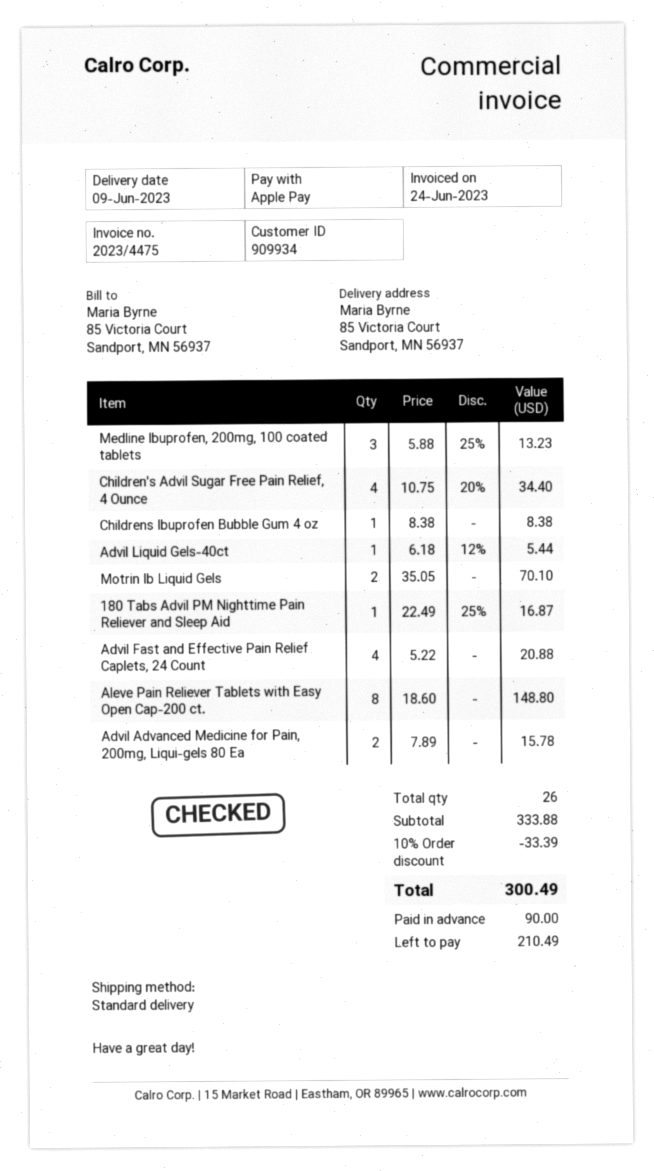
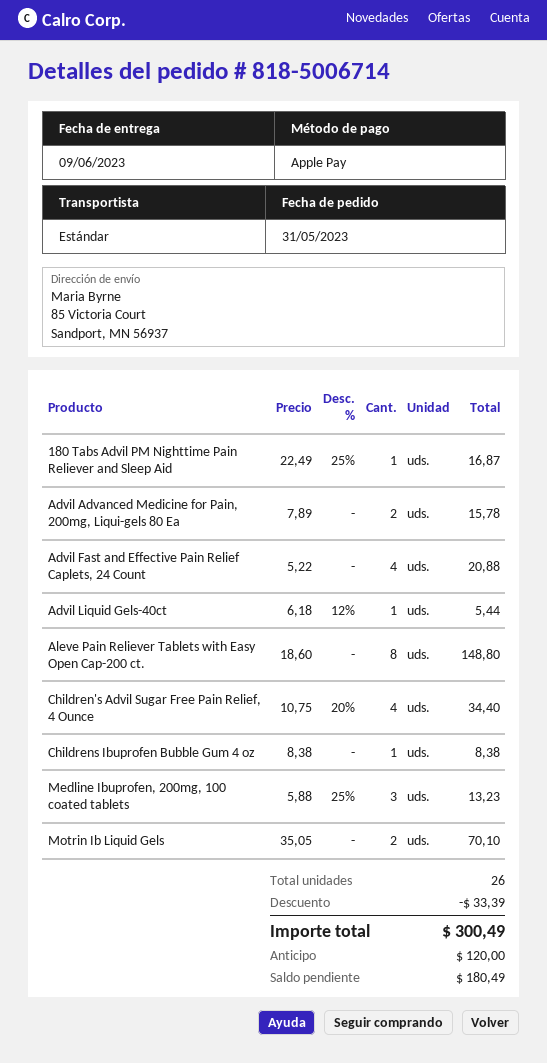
deposit: 90.00 -> 120.00
balance: 210.49 -> 180.49

